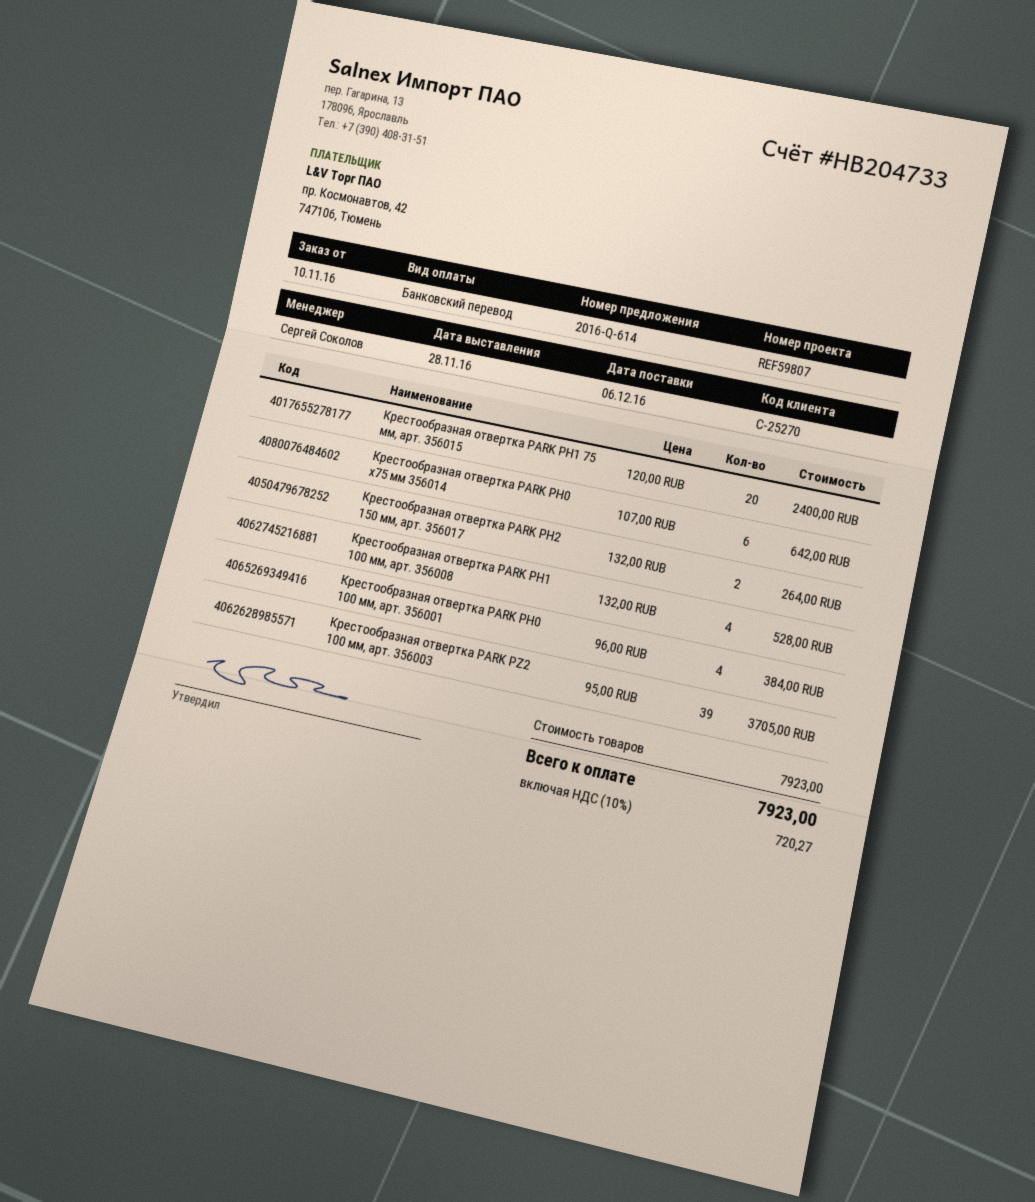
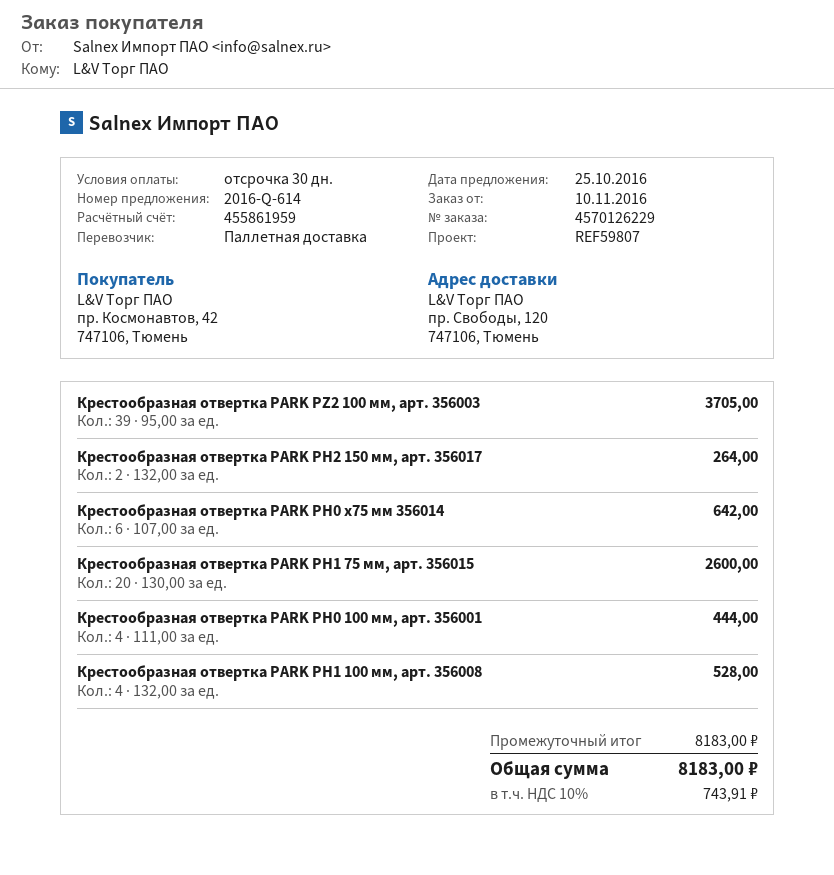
Крестообразная отвертка PARK PH1 75 мм, арт. 356015: 20 x 120.00 = 2400.00 -> 20 x 130.00 = 2600.00
Крестообразная отвертка PARK PH0 100 мм, арт. 356001: 4 x 96.00 = 384.00 -> 4 x 111.00 = 444.00
subtotal: 7923.00 -> 8183.00
tax: 10% = 720.27 -> 10% = 743.91
total: 7923.00 -> 8183.00

